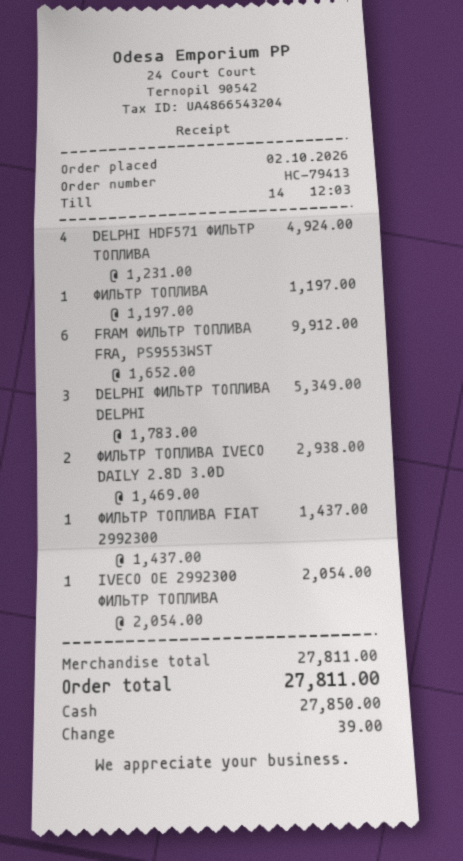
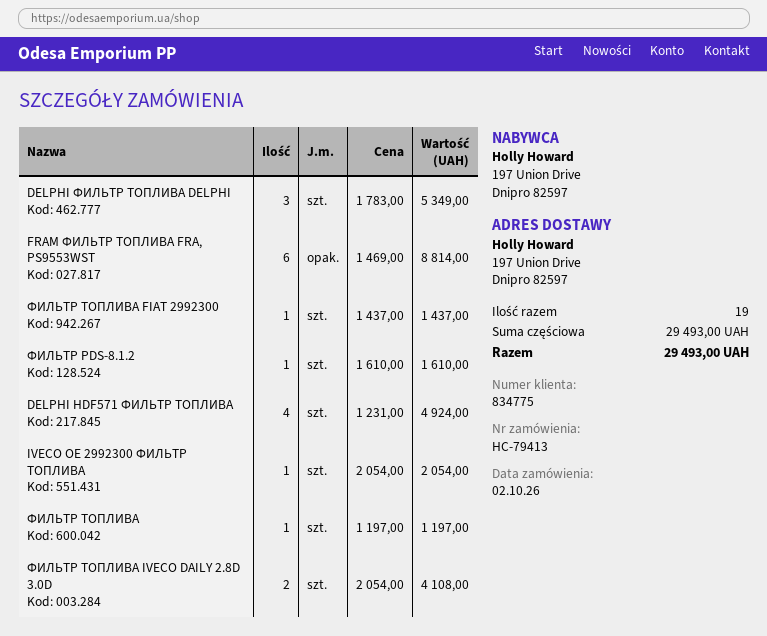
FRAM ФИЛЬТР ТОПЛИВА FRA, PS9553WST: 6 x 1652.00 = 9912.00 -> 6 x 1469.00 = 8814.00
ФИЛЬТР ТОПЛИВА IVECO DAILY 2.8D 3.0D: 2 x 1469.00 = 2938.00 -> 2 x 2054.00 = 4108.00
ФИЛЬТР PDS-8.1.2: none -> 1 x 1610.00 = 1610.00
subtotal: 27811.00 -> 29493.00
total: 27811.00 -> 29493.00

